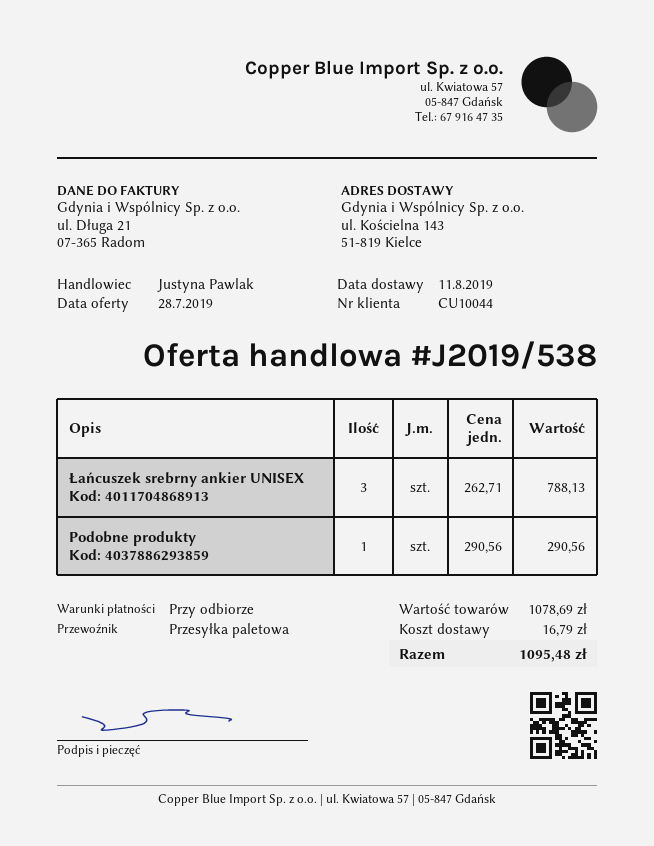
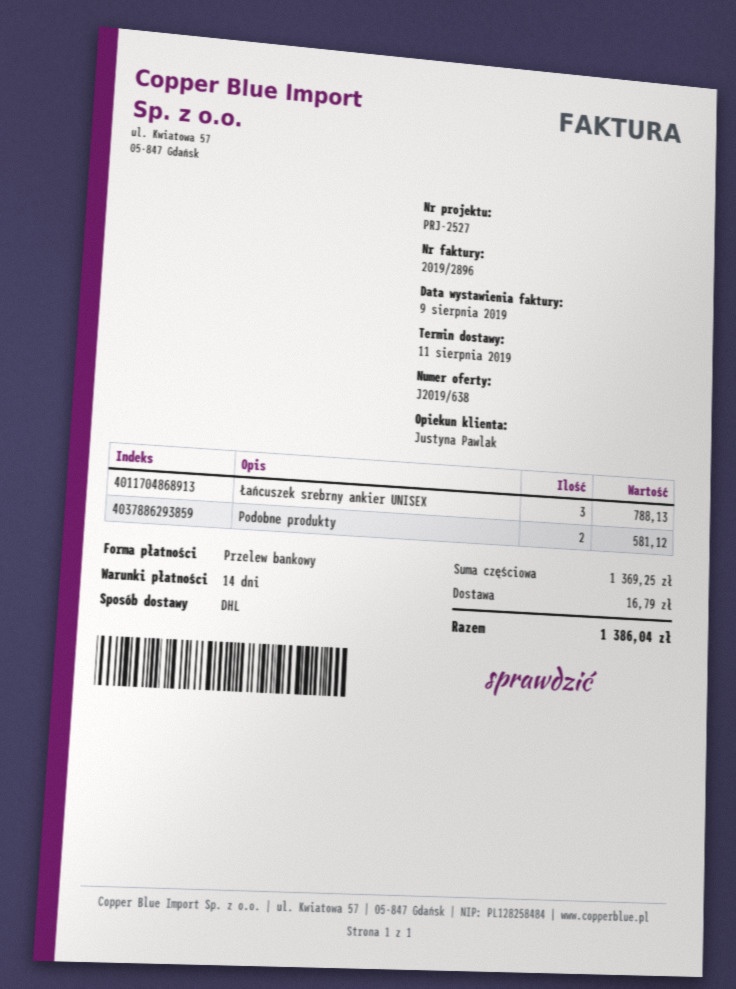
quote number: J2019/538 -> J2019/638
payment terms: on receipt -> 14 days
shipping method: pallet freight -> DHL
Podobne produkty: 1 for 290.56 -> 2 for 581.12
subtotal: 1078.69 -> 1369.25
total: 1095.48 -> 1386.04

